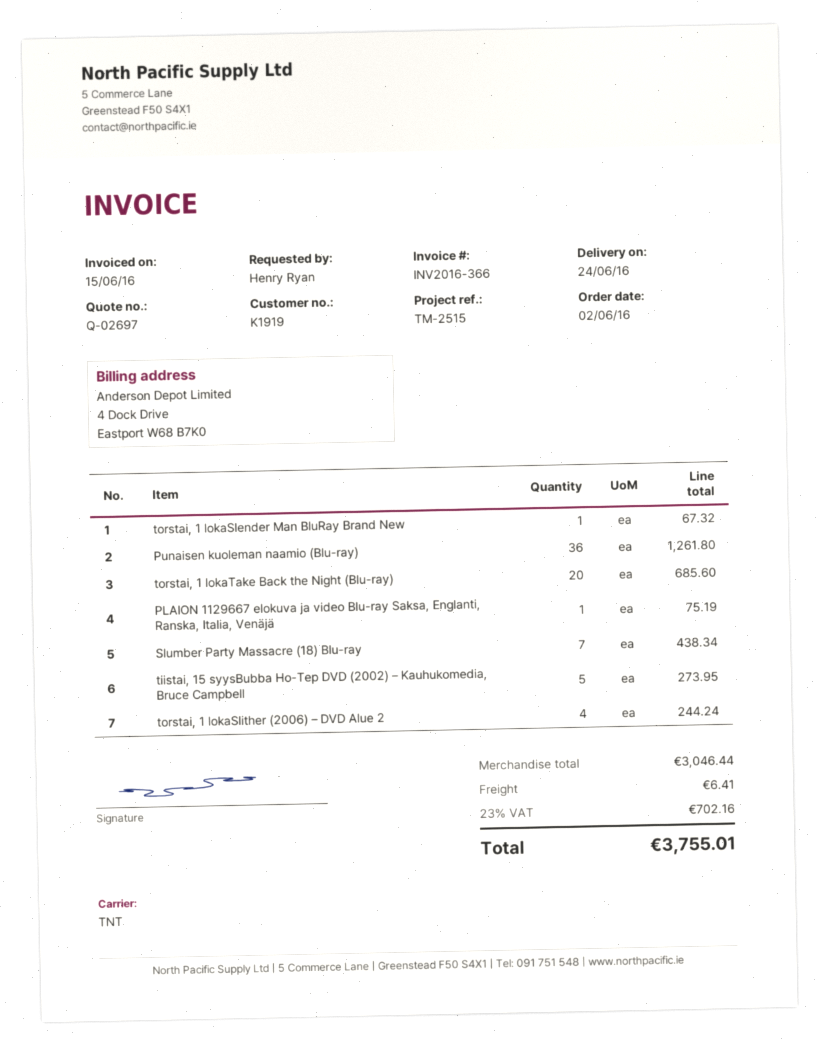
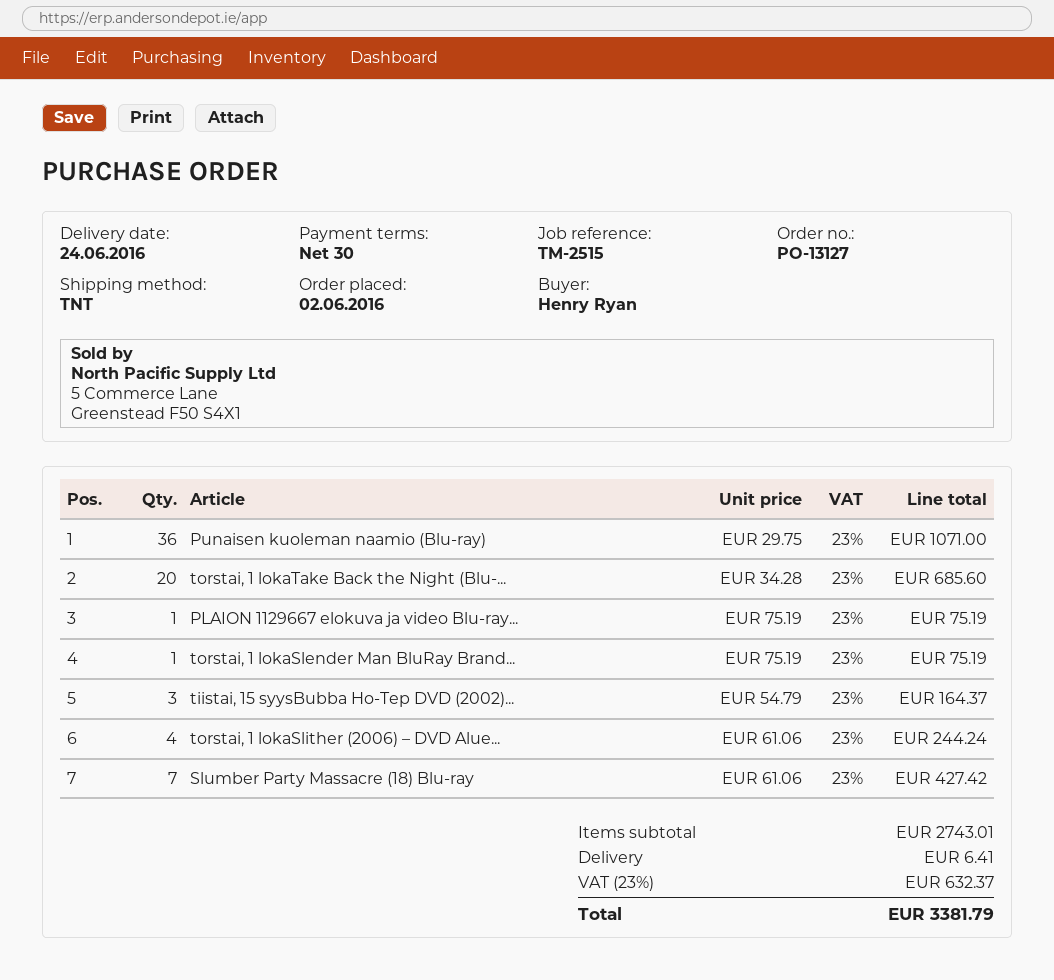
torstai, 1 lokaSlender Man BluRay Brand New: 1 for 67.32 -> 1 for 75.19
Punaisen kuoleman naamio (Blu-ray): 36 for 1261.80 -> 36 for 1071.00
Slumber Party Massacre (18) Blu-ray: 7 for 438.34 -> 7 for 427.42
tiistai, 15 syysBubba Ho-Tep DVD (2002) – Kauhukomedia, Bruce Campbell: 5 for 273.95 -> 3 for 164.37
subtotal: 3046.44 -> 2743.01
tax: 23% = 702.16 -> 23% = 632.37
total: 3755.01 -> 3381.79

